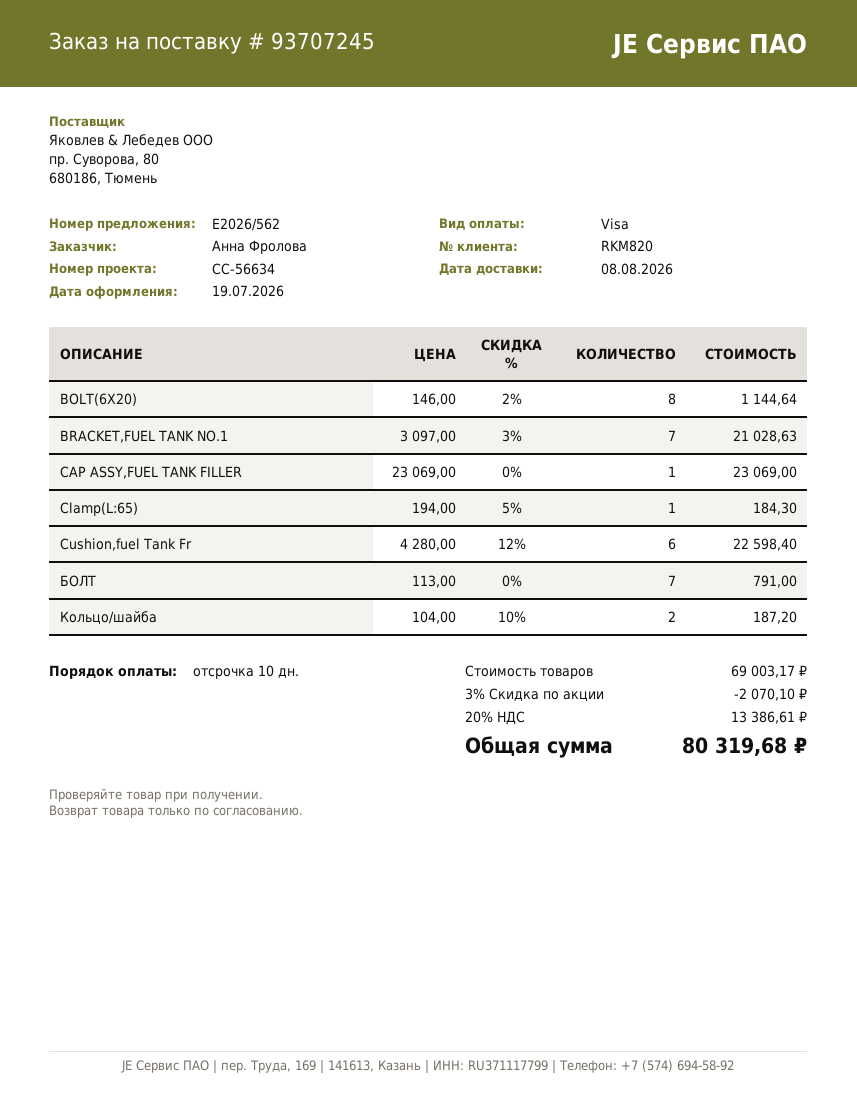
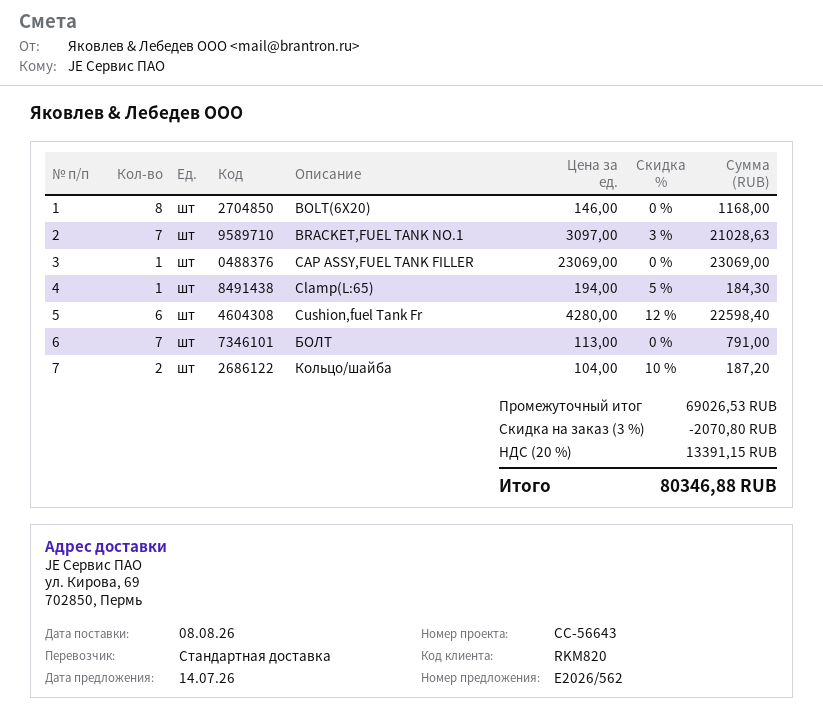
reference: CC-56634 -> CC-56643
BOLT(6X20): 8 x 146.00 - 2% = 1144.64 -> 8 x 146.00 = 1168.00
subtotal: 69003.17 -> 69026.53
discount: 3% = 2070.10 -> 3% = 2070.80
tax: 20% = 13386.61 -> 20% = 13391.15
total: 80319.68 -> 80346.88

